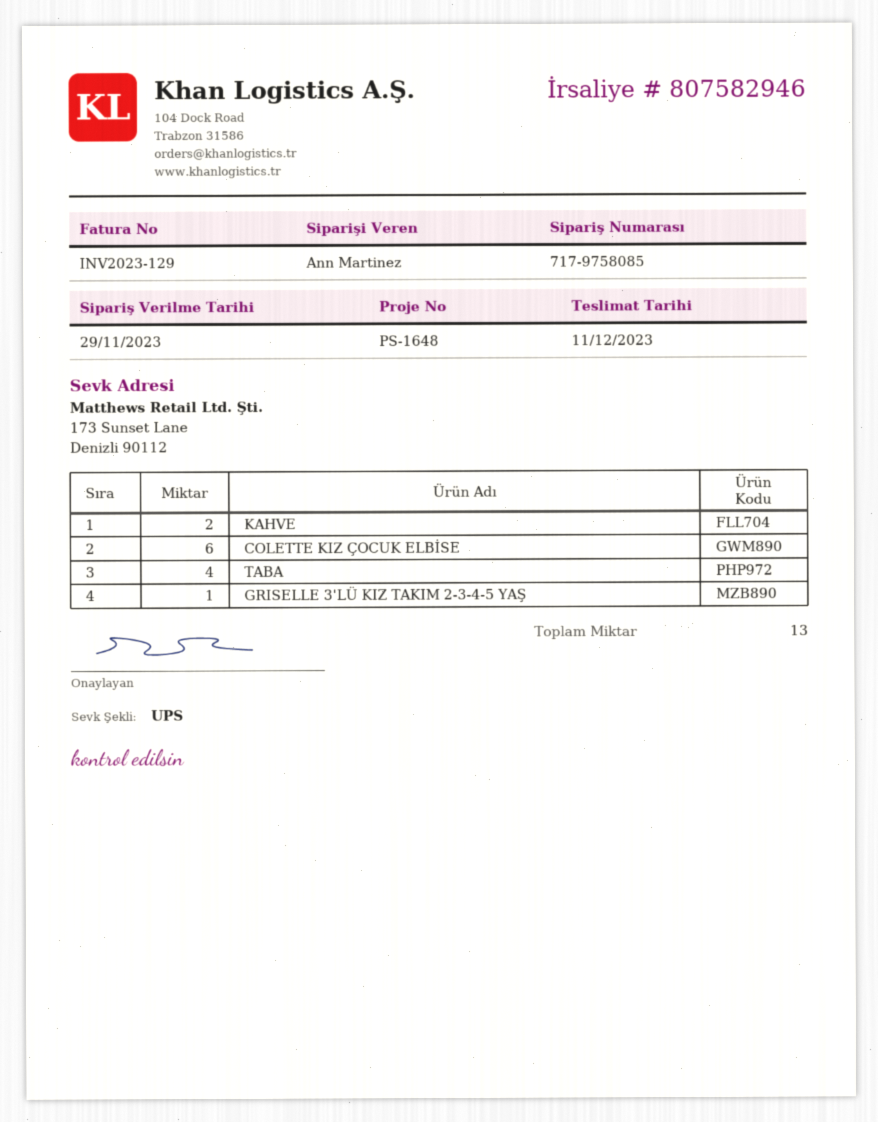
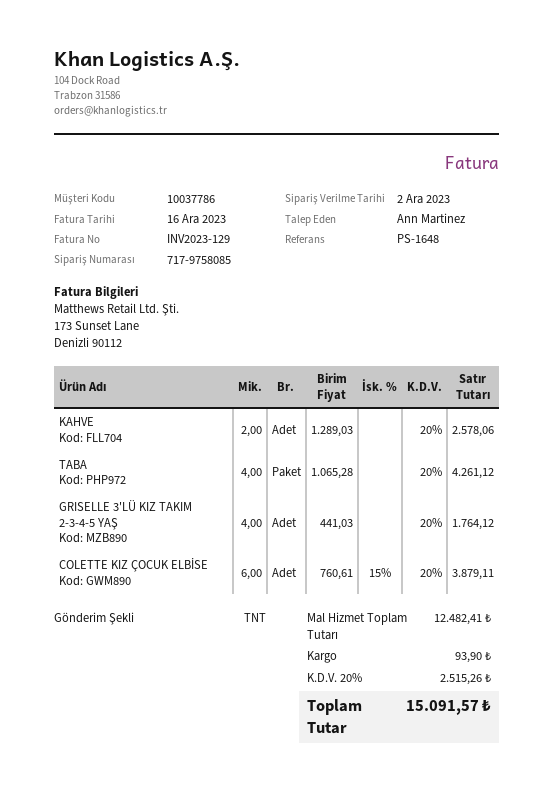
order date: 2023-11-29 -> 2023-12-02
shipping method: UPS -> TNT
GRISELLE 3'LÜ KIZ TAKIM 2-3-4-5 YAŞ: 1 -> 4

